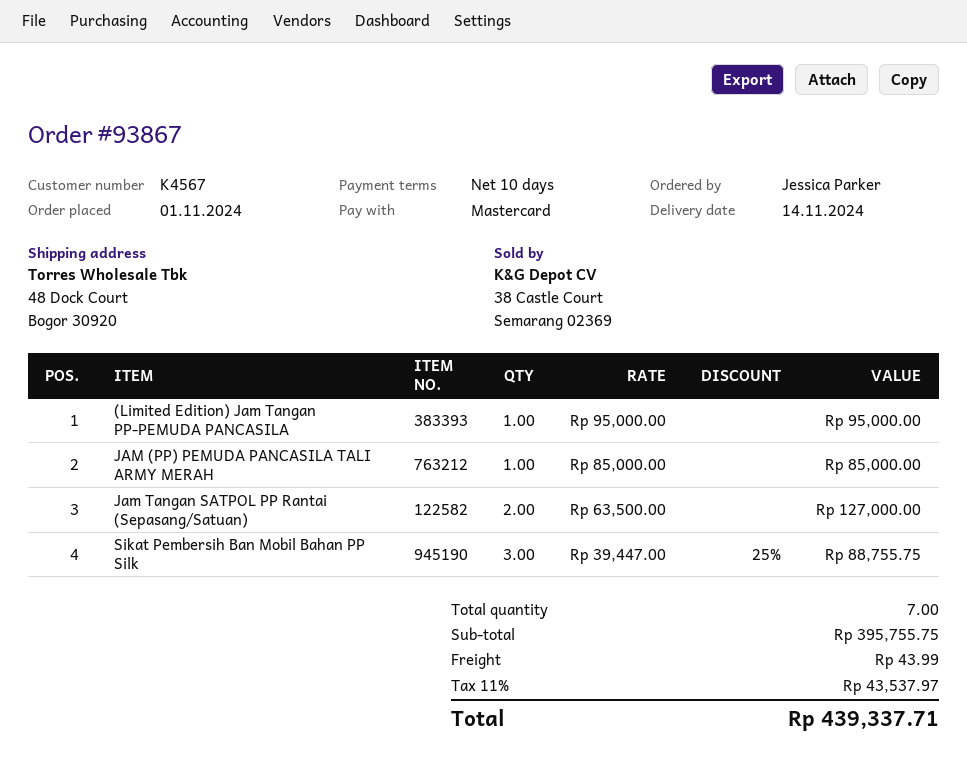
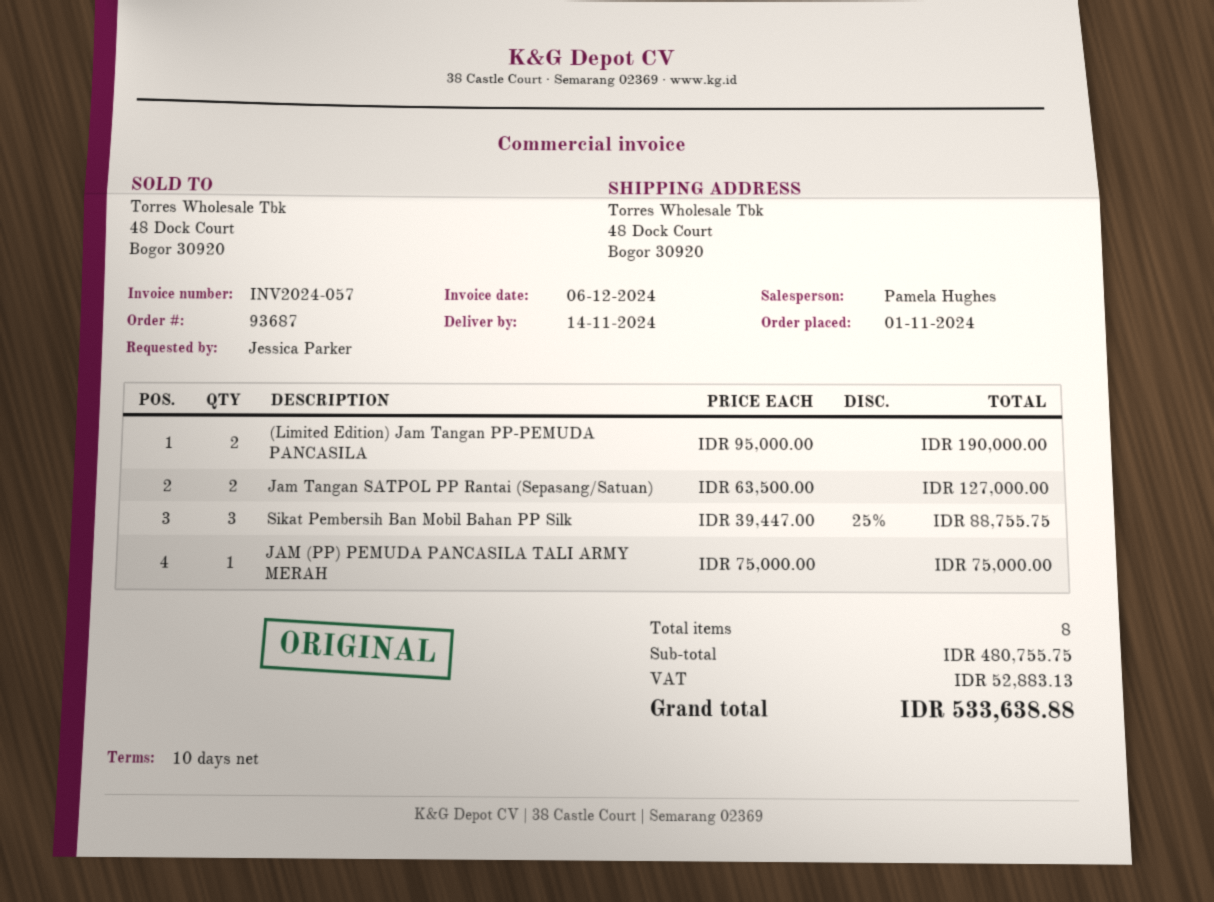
order number: 93867 -> 93687
(Limited Edition) Jam Tangan PP-PEMUDA PANCASILA: 1 x 95000.00 = 95000.00 -> 2 x 95000.00 = 190000.00
JAM (PP) PEMUDA PANCASILA TALI ARMY MERAH: 1 x 85000.00 = 85000.00 -> 1 x 75000.00 = 75000.00
total quantity: 7 -> 8
subtotal: 395755.75 -> 480755.75
shipping: 43.99 -> none
tax: 43537.97 -> 52883.13
total: 439337.71 -> 533638.88

